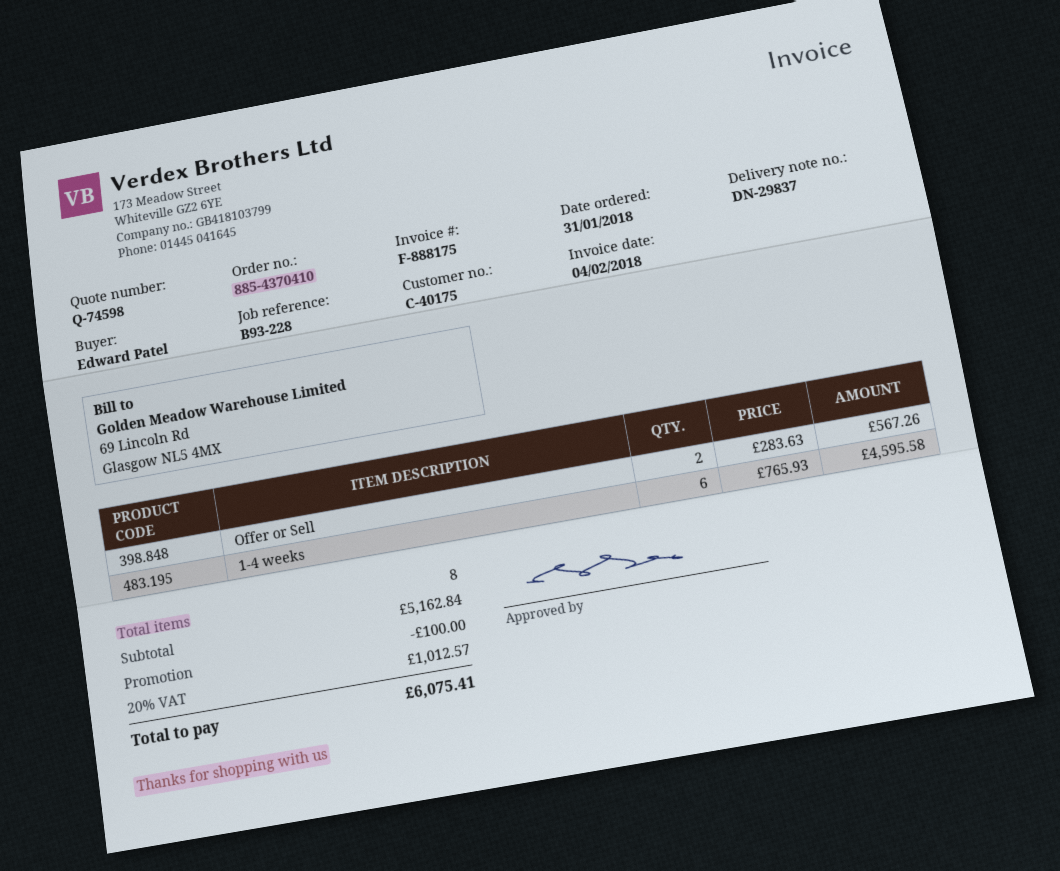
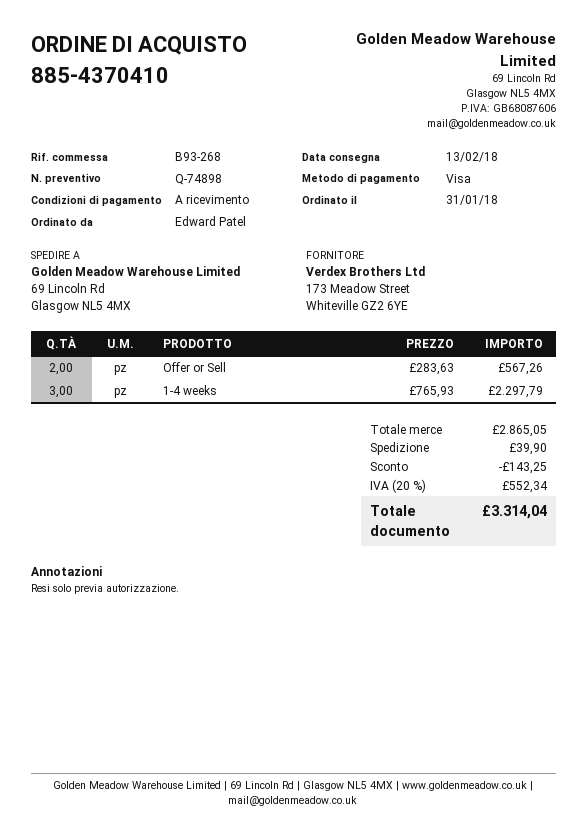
quote number: Q-74598 -> Q-74898
reference: B93-228 -> B93-268
1-4 weeks: 6 x 765.93 = 4595.58 -> 3 x 765.93 = 2297.79
subtotal: 5162.84 -> 2865.05
discount: 100.00 -> 143.25
shipping: none -> 39.90
tax: 20% = 1012.57 -> 20% = 552.34
total: 6075.41 -> 3314.04

